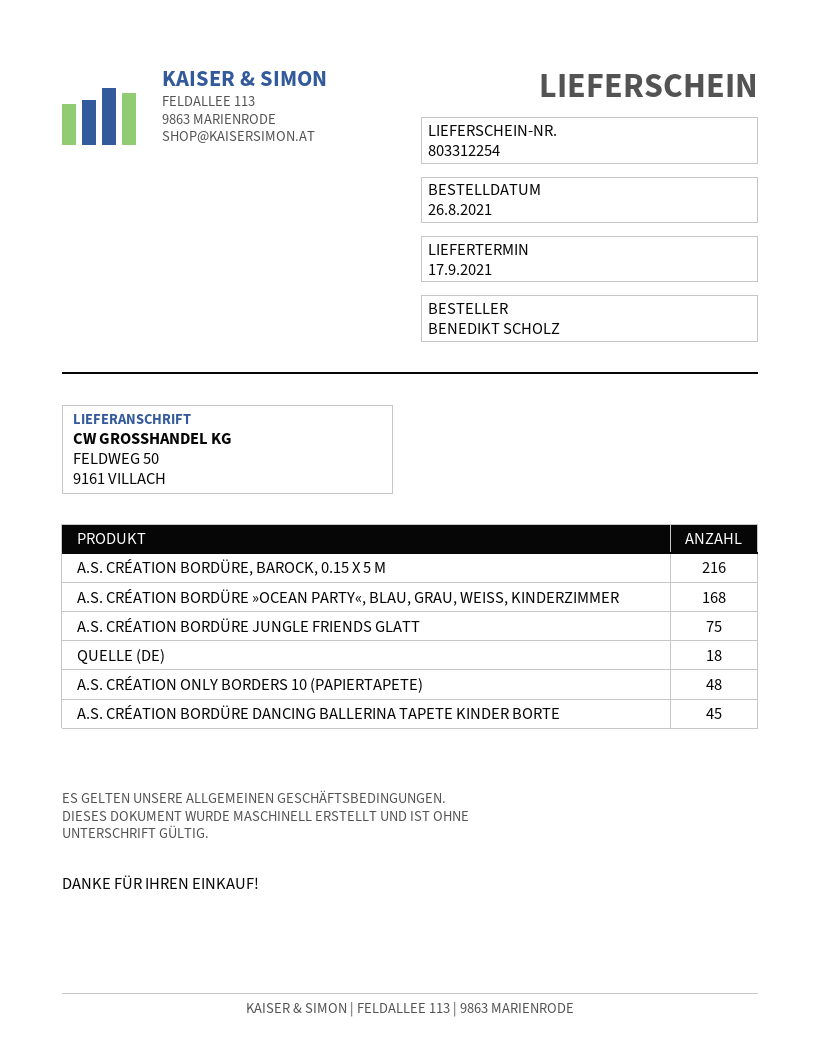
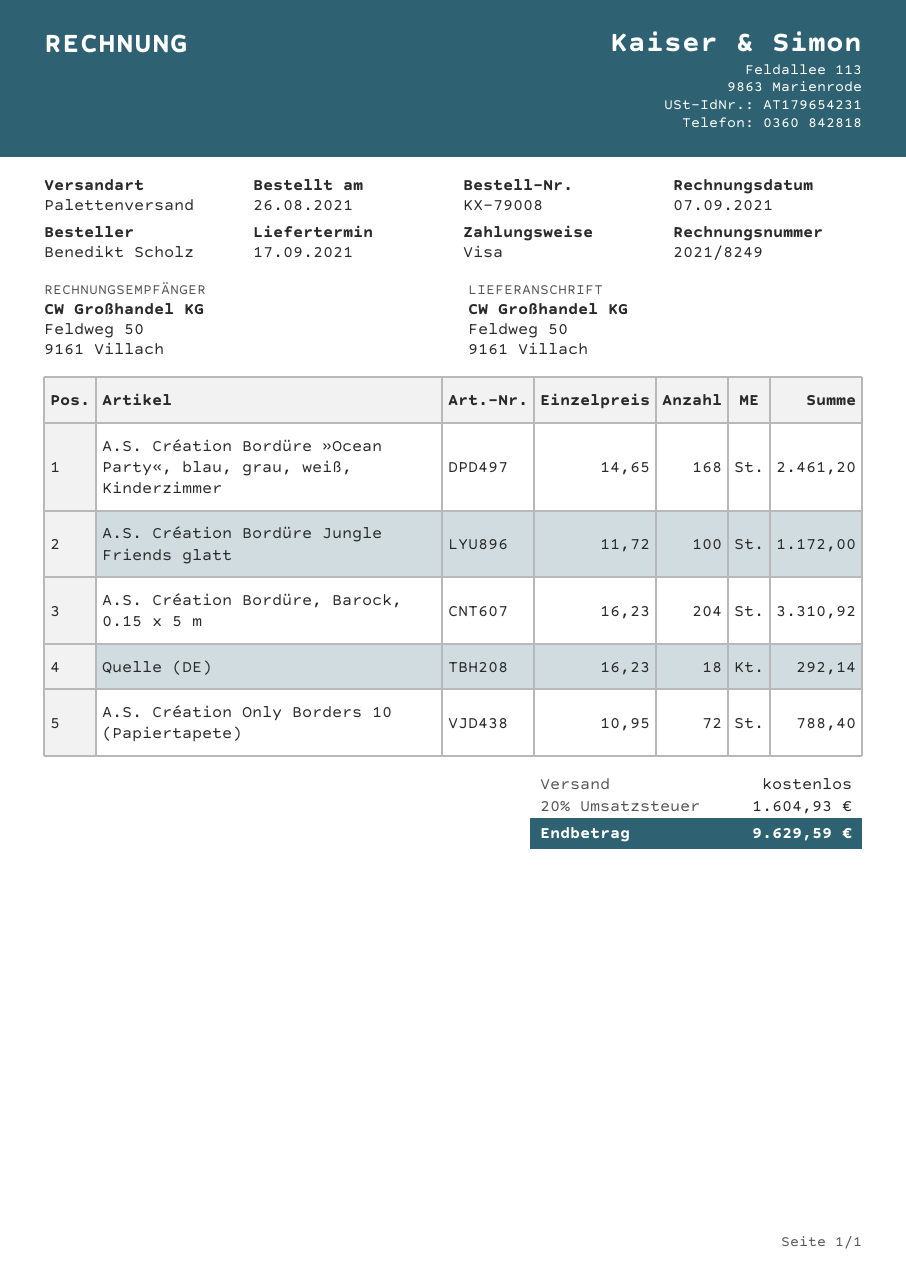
A.S. CRÉATION BORDÜRE, BAROCK, 0.15 X 5 M: 216 -> 204
A.S. CRÉATION BORDÜRE JUNGLE FRIENDS GLATT: 75 -> 100
A.S. CRÉATION ONLY BORDERS 10 (PAPIERTAPETE): 48 -> 72
A.S. CRÉATION BORDÜRE DANCING BALLERINA TAPETE KINDER BORTE: 45 -> none

